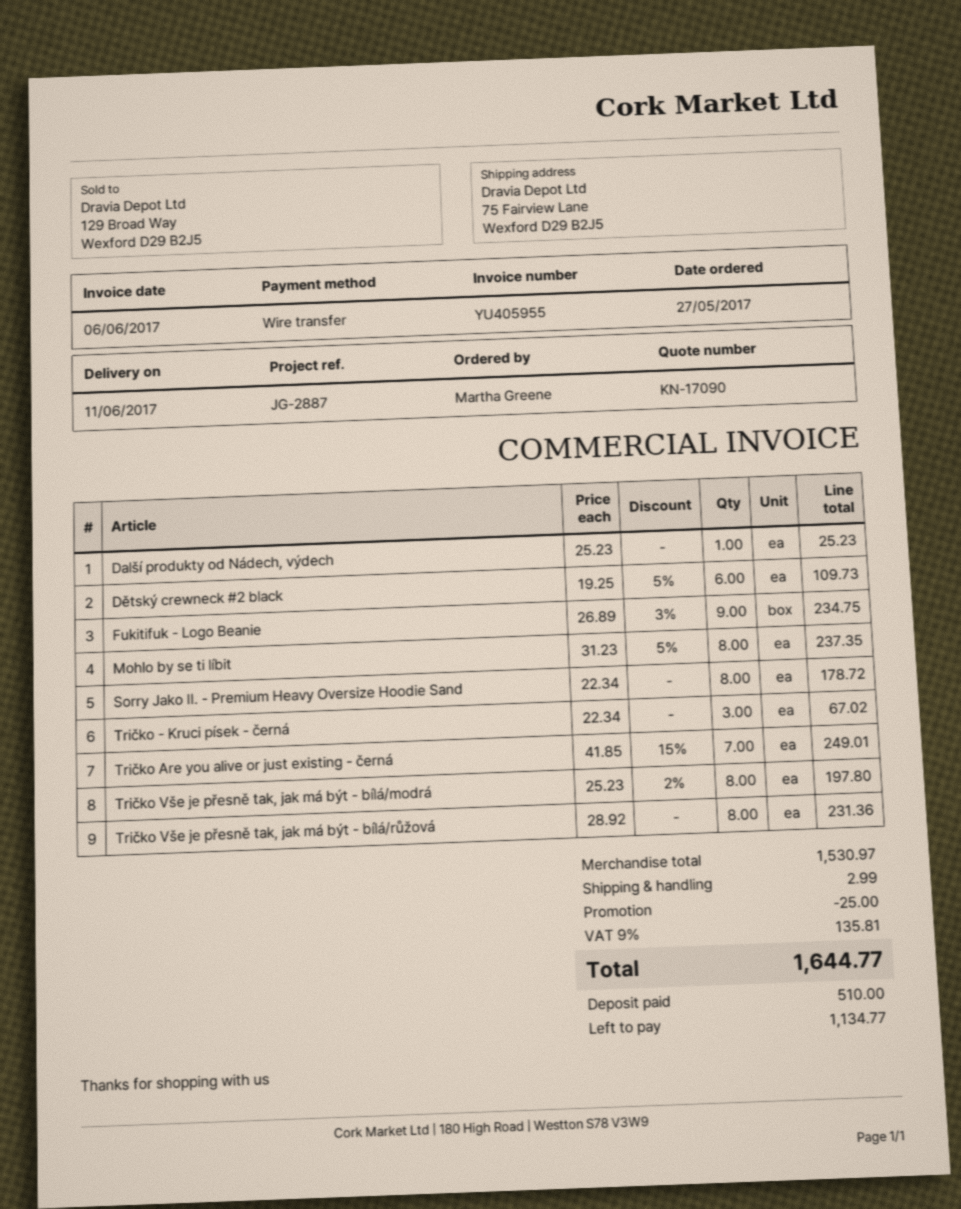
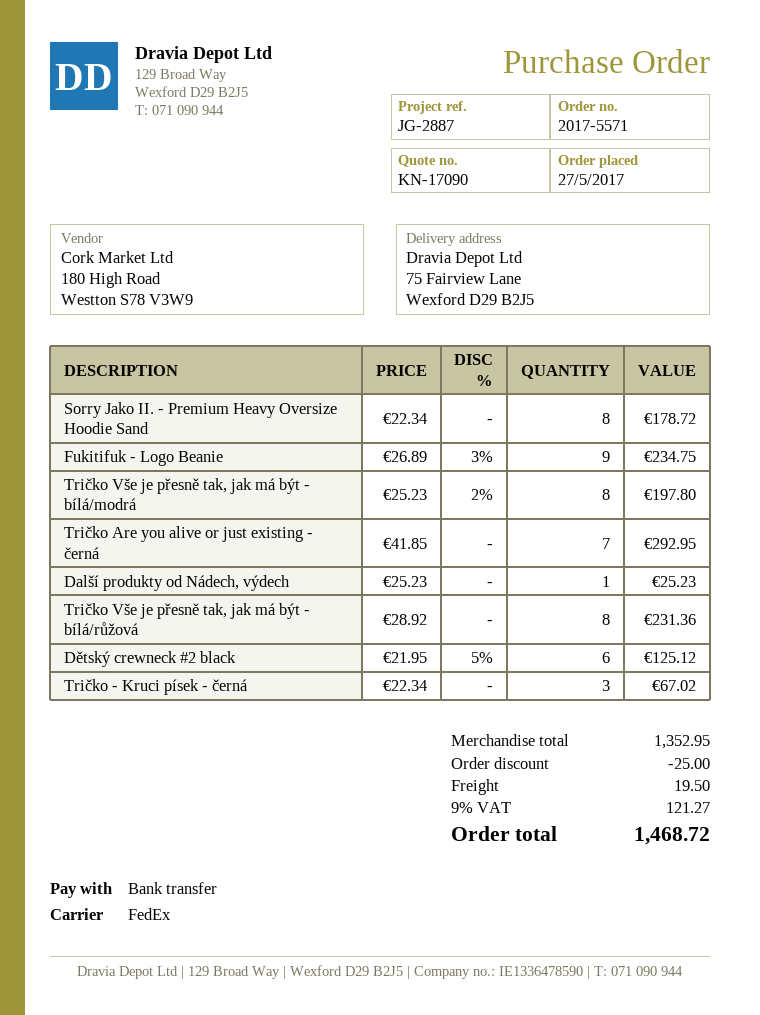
Dětský crewneck #2 black: 6 x 19.25 - 5% = 109.73 -> 6 x 21.95 - 5% = 125.12
Mohlo by se ti líbit: 8 x 31.23 - 5% = 237.35 -> none
Tričko Are you alive or just existing - černá: 7 x 41.85 - 15% = 249.01 -> 7 x 41.85 = 292.95
subtotal: 1530.97 -> 1352.95
shipping: 2.99 -> 19.50
tax: 9% = 135.81 -> 9% = 121.27
total: 1644.77 -> 1468.72

